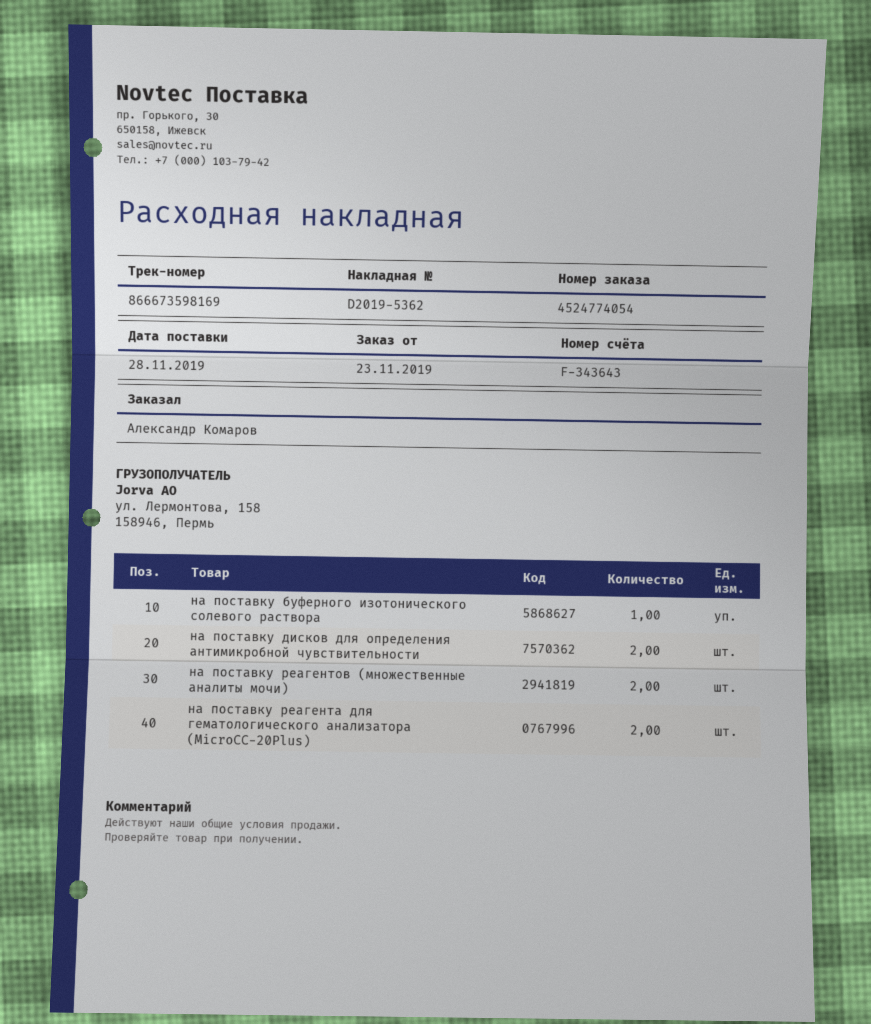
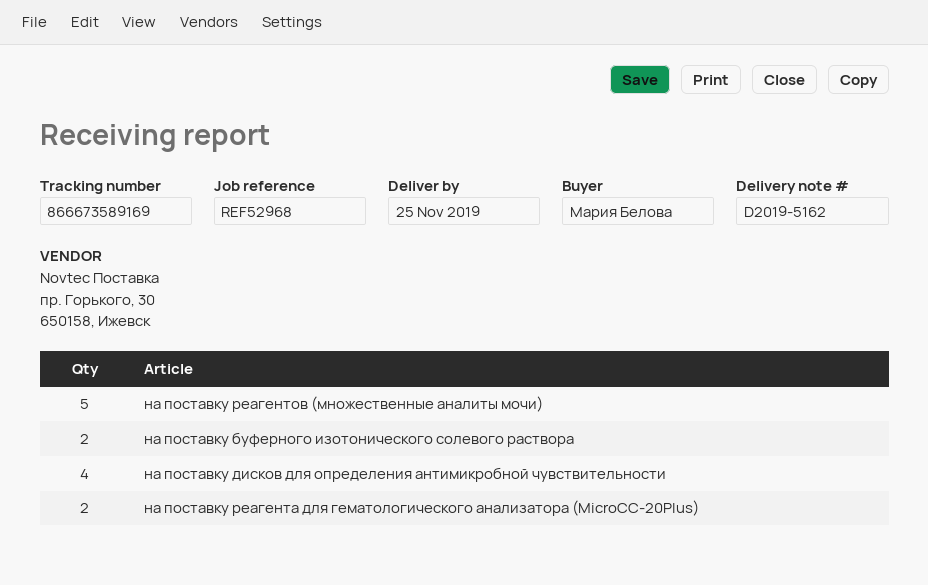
delivery note number: D2019-5362 -> D2019-5162
delivery date: 2019-11-28 -> 2019-11-25
ordered by: Александр Комаров -> Мария Белова
tracking number: 866673598169 -> 866673589169
на поставку буферного изотонического солевого раствора: 1 -> 2
на поставку дисков для определения антимикробной чувствительности: 2 -> 4
на поставку реагентов (множественные аналиты мочи): 2 -> 5

